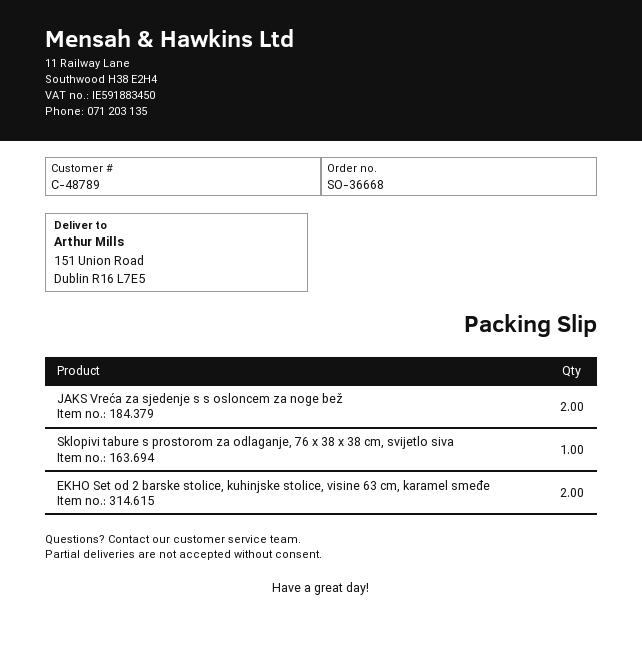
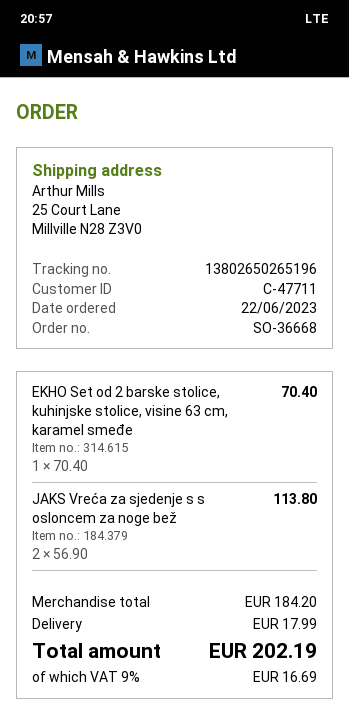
customer number: C-48789 -> C-47711
ship to: 151 Union Road, Dublin R16 L7E5 -> 25 Court Lane, Millville N28 Z3V0
Sklopivi tabure s prostorom za odlaganje, 76 x 38 x 38 cm, svijetlo siva: 1 -> none
EKHO Set od 2 barske stolice, kuhinjske stolice, visine 63 cm, karamel smeđe: 2 -> 1

